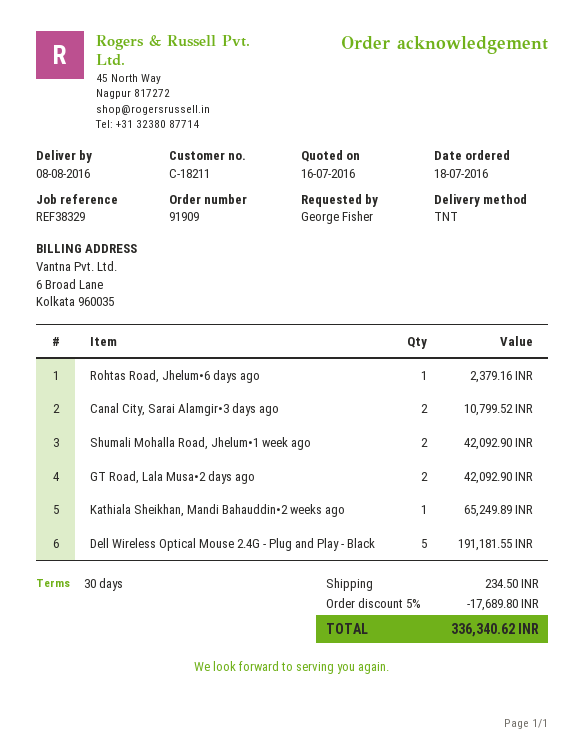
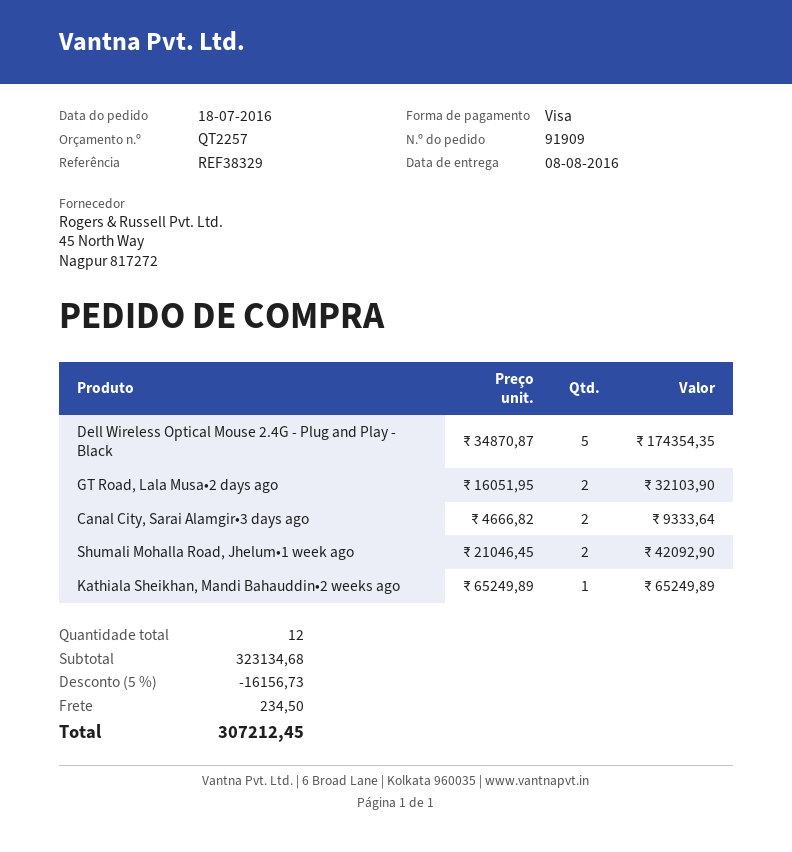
Rohtas Road, Jhelum•6 days ago: 1 for 2379.16 -> none
Canal City, Sarai Alamgir•3 days ago: 2 for 10799.52 -> 2 for 9333.64
GT Road, Lala Musa•2 days ago: 2 for 42092.90 -> 2 for 32103.90
Dell Wireless Optical Mouse 2.4G - Plug and Play - Black: 5 for 191181.55 -> 5 for 174354.35
discount: 5% = 17689.80 -> 5% = 16156.73
total: 336340.62 -> 307212.45

